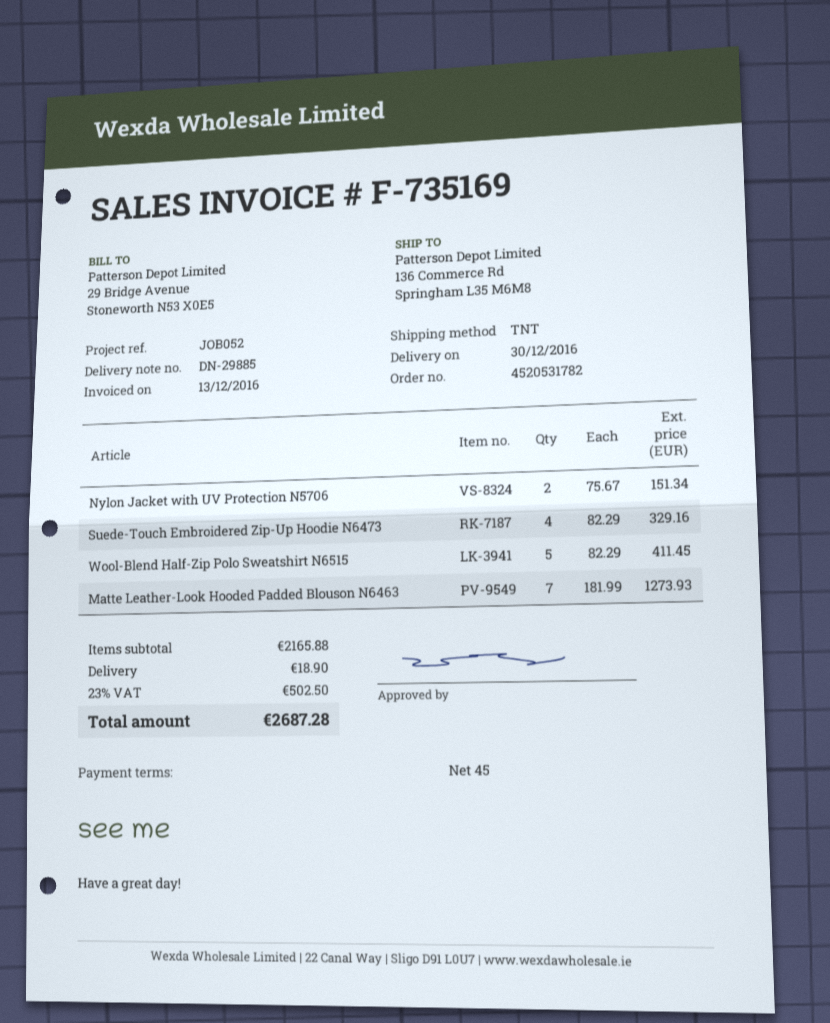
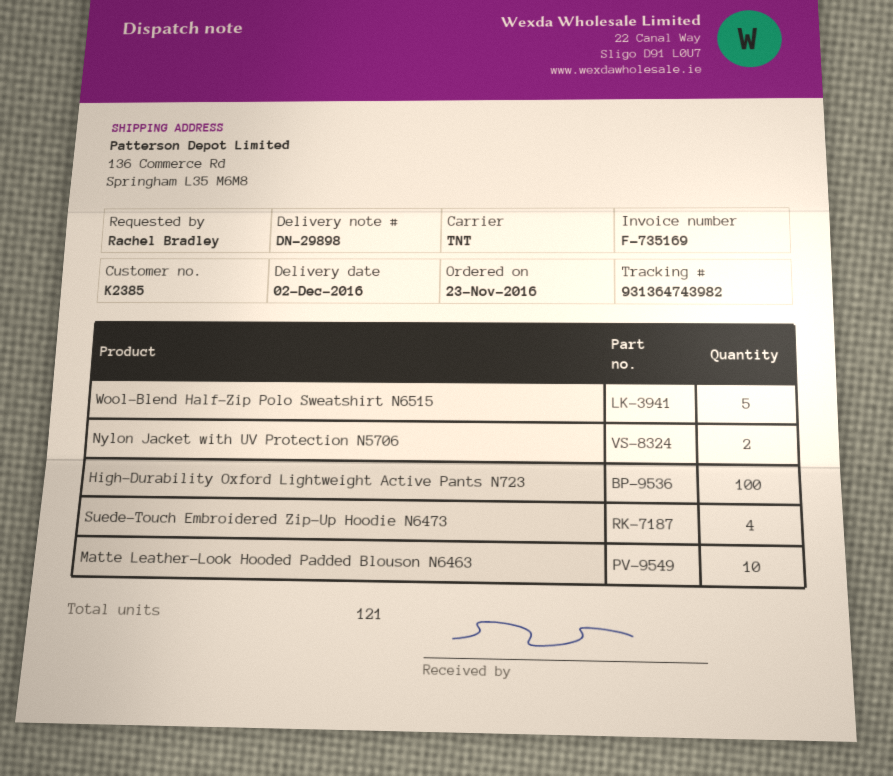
delivery note number: DN-29885 -> DN-29898
delivery date: 2016-12-30 -> 2016-12-02
Matte Leather-Look Hooded Padded Blouson N6463: 7 -> 10
High-Durability Oxford Lightweight Active Pants N723: none -> 100

